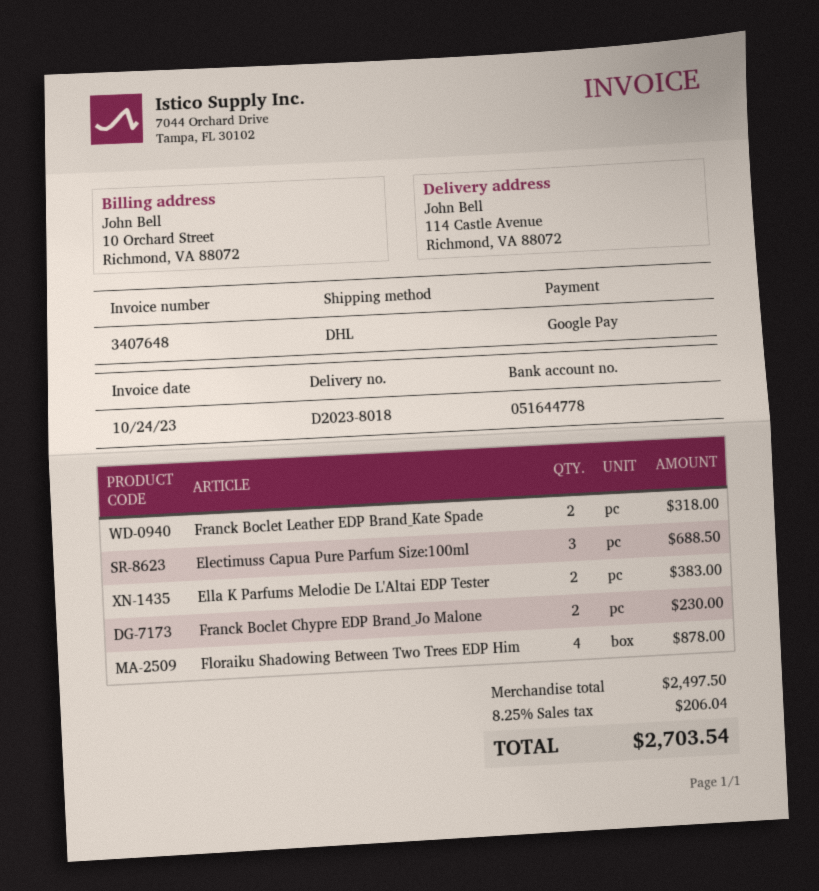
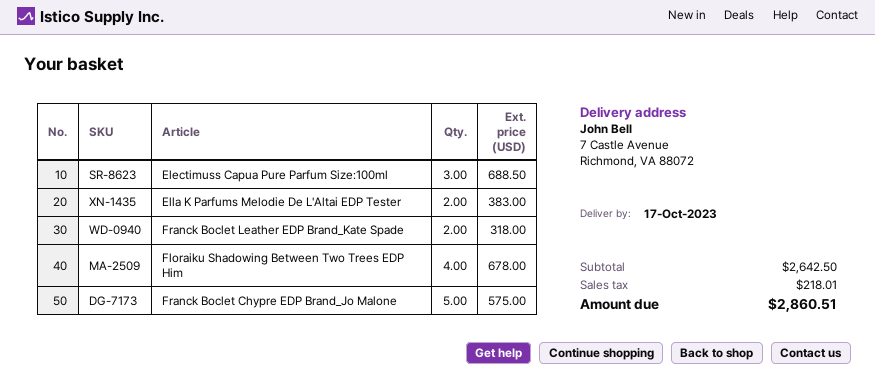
ship to: 114 Castle Avenue, Richmond, VA 88072 -> 7 Castle Avenue, Richmond, VA 88072
Franck Boclet Chypre EDP Brand_Jo Malone: 2 for 230.00 -> 5 for 575.00
Floraiku Shadowing Between Two Trees EDP Him: 4 for 878.00 -> 4 for 678.00
subtotal: 2497.50 -> 2642.50
tax: 206.04 -> 218.01
total: 2703.54 -> 2860.51

